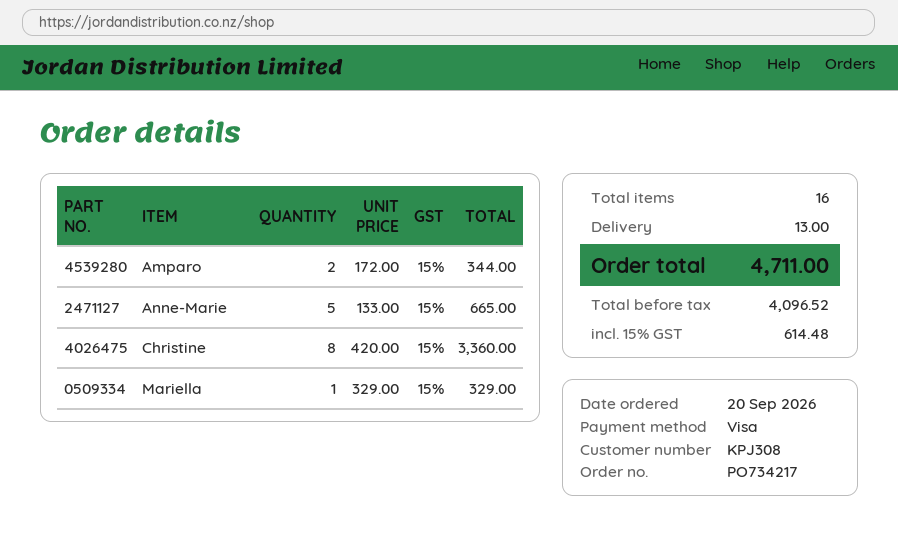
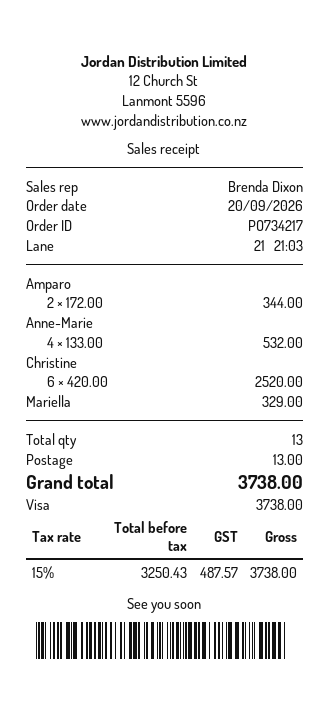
Anne-Marie: 5 x 133.00 = 665.00 -> 4 x 133.00 = 532.00
Christine: 8 x 420.00 = 3360.00 -> 6 x 420.00 = 2520.00
total quantity: 16 -> 13
net: 4096.52 -> 3250.43
tax: 15% = 614.48 -> 15% = 487.57
total: 4711.00 -> 3738.00

